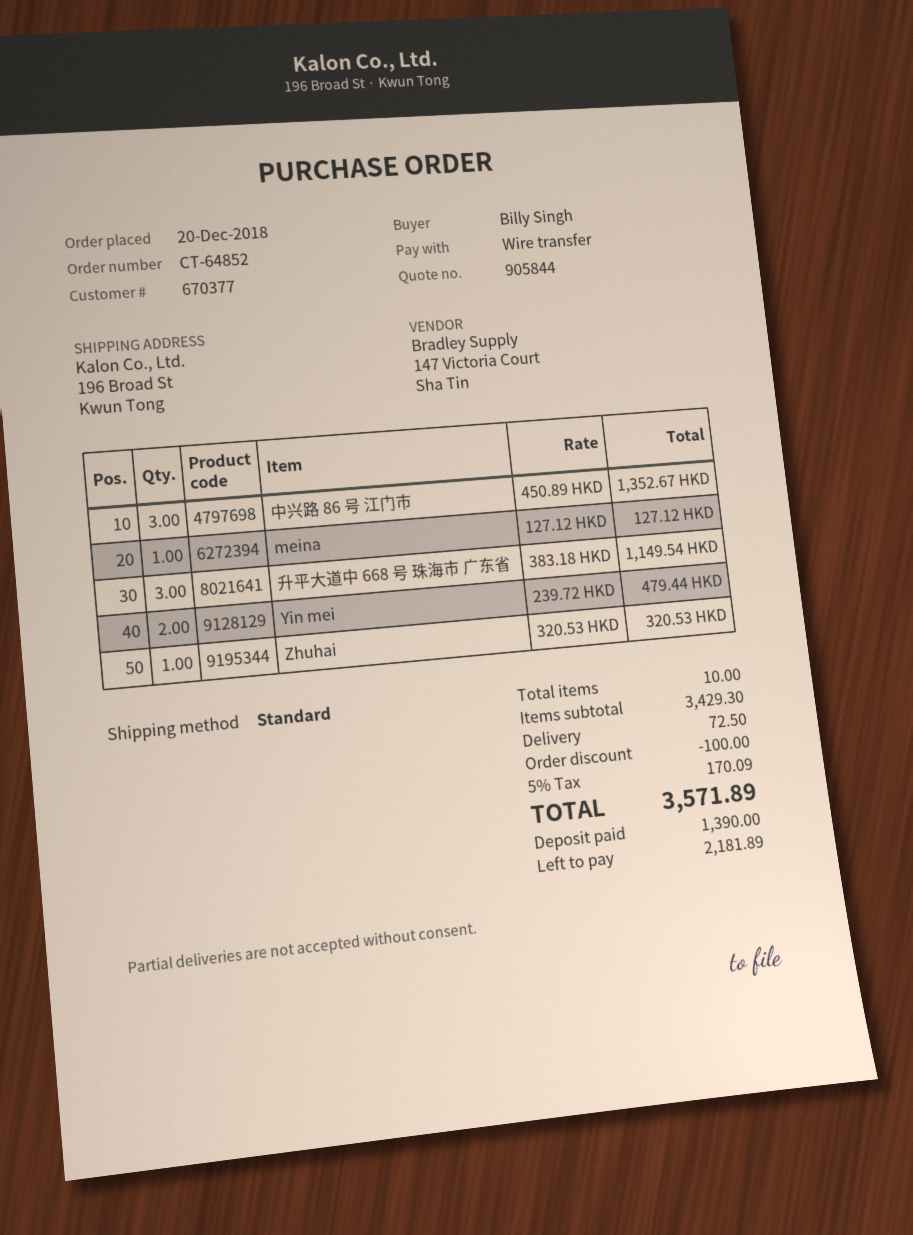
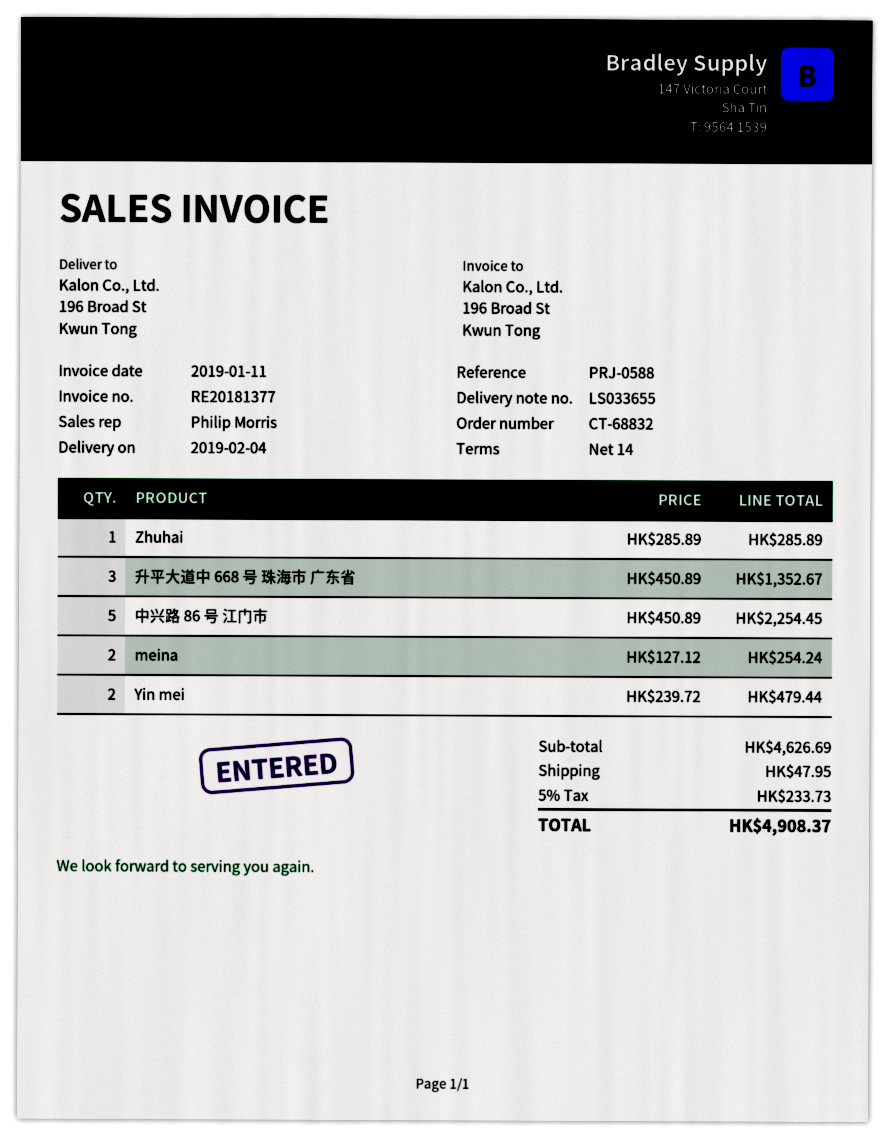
order number: CT-64852 -> CT-68832
中兴路 86 号 江门市: 3 x 450.89 = 1352.67 -> 5 x 450.89 = 2254.45
meina: 1 x 127.12 = 127.12 -> 2 x 127.12 = 254.24
升平大道中 668 号 珠海市 广东省: 3 x 383.18 = 1149.54 -> 3 x 450.89 = 1352.67
Zhuhai: 1 x 320.53 = 320.53 -> 1 x 285.89 = 285.89
subtotal: 3429.30 -> 4626.69
discount: 100.00 -> none
shipping: 72.50 -> 47.95
tax: 5% = 170.09 -> 5% = 233.73
total: 3571.89 -> 4908.37

